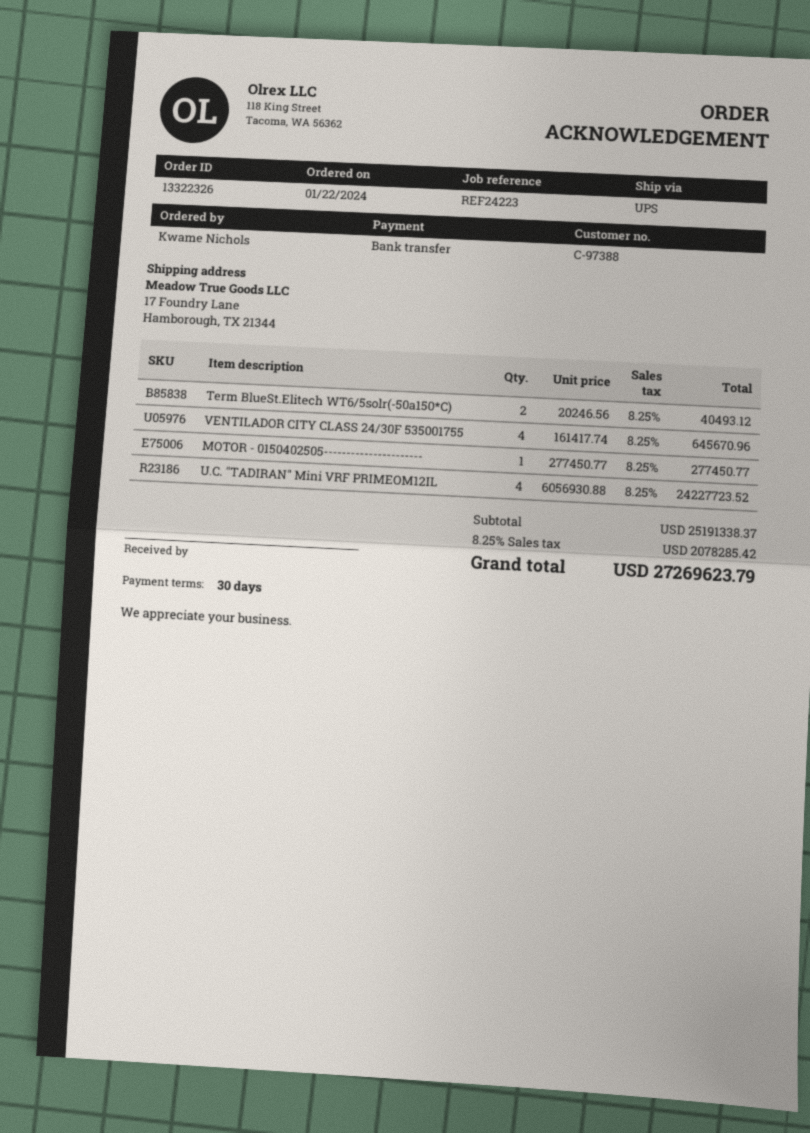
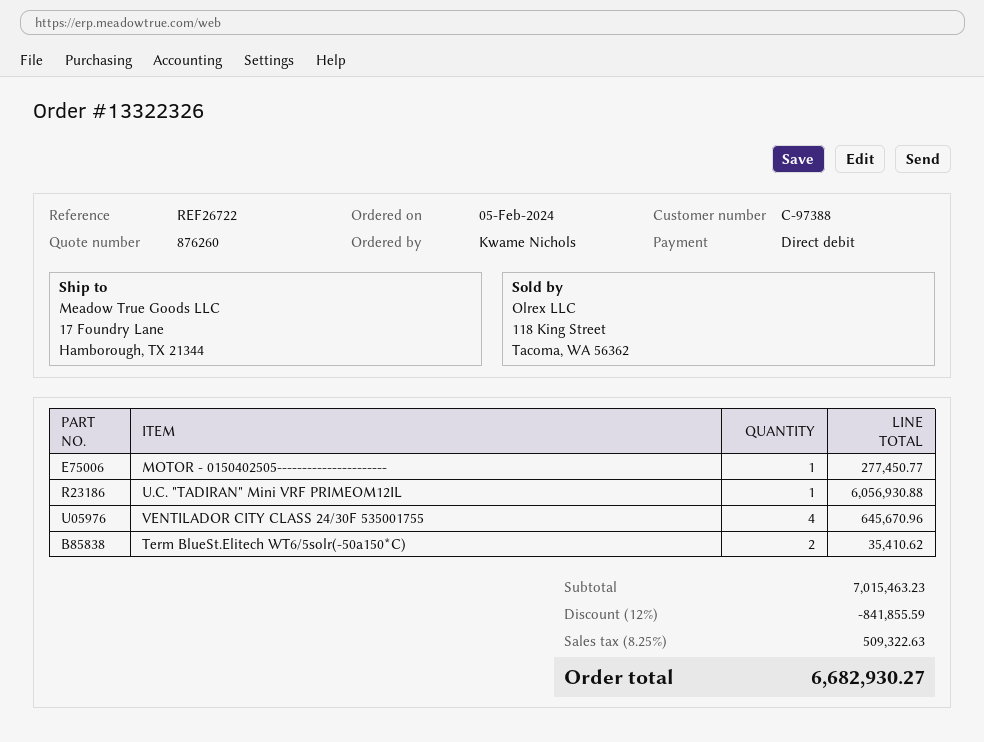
order date: 2024-01-22 -> 2024-02-05
reference: REF24223 -> REF26722
payment method: bank transfer -> direct debit
Term BlueSt.Elitech WT6/5solr(-50a150*C): 2 for 40493.12 -> 2 for 35410.62
U.C. "TADIRAN" Mini VRF PRIMEOM12IL: 4 for 24227723.52 -> 1 for 6056930.88
subtotal: 25191338.37 -> 7015463.23
discount: none -> 12% = 841855.59
tax: 8.25% = 2078285.42 -> 8.25% = 509322.63
total: 27269623.79 -> 6682930.27

